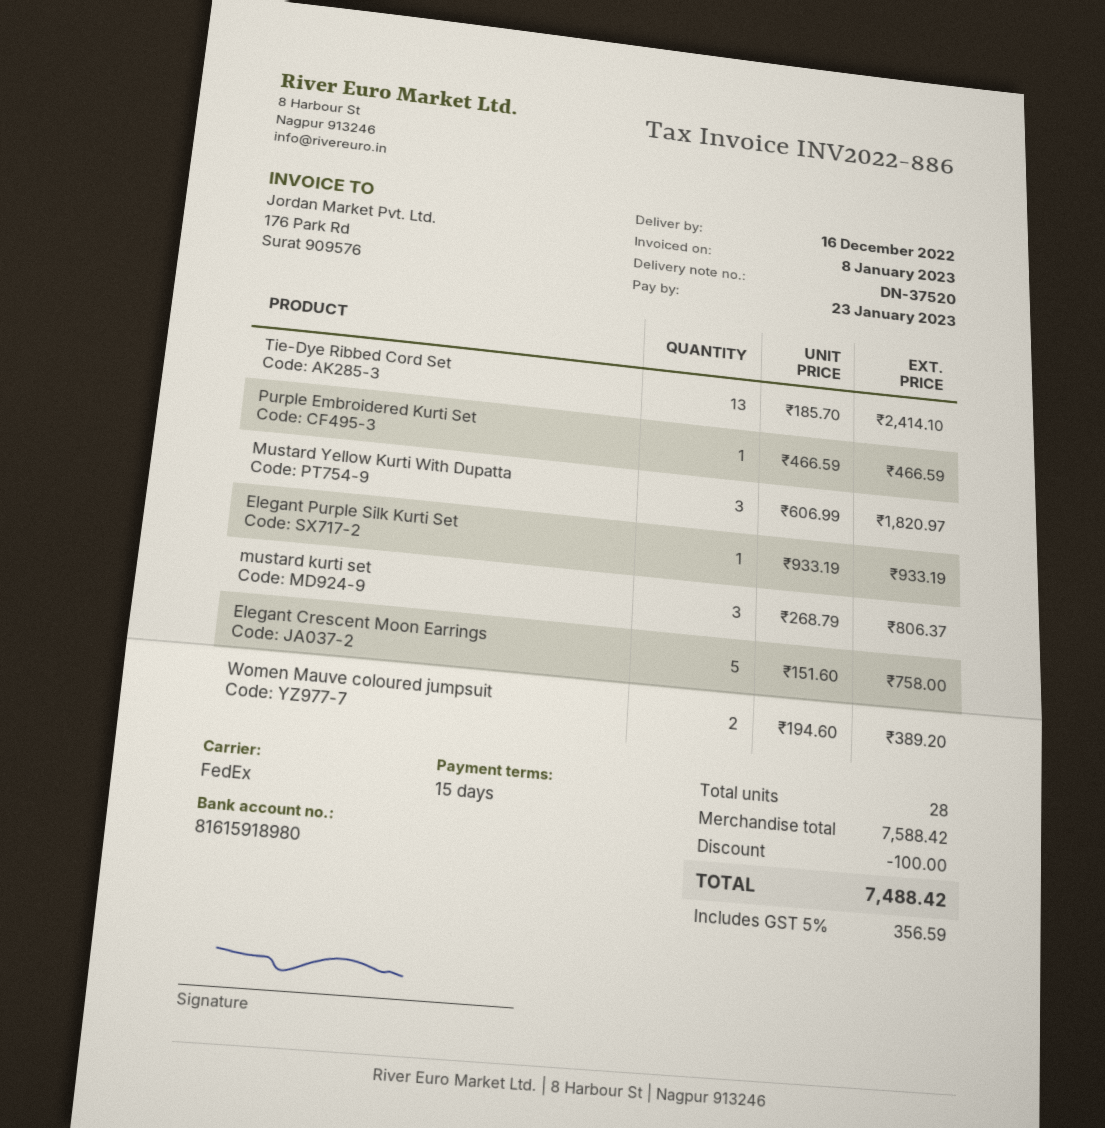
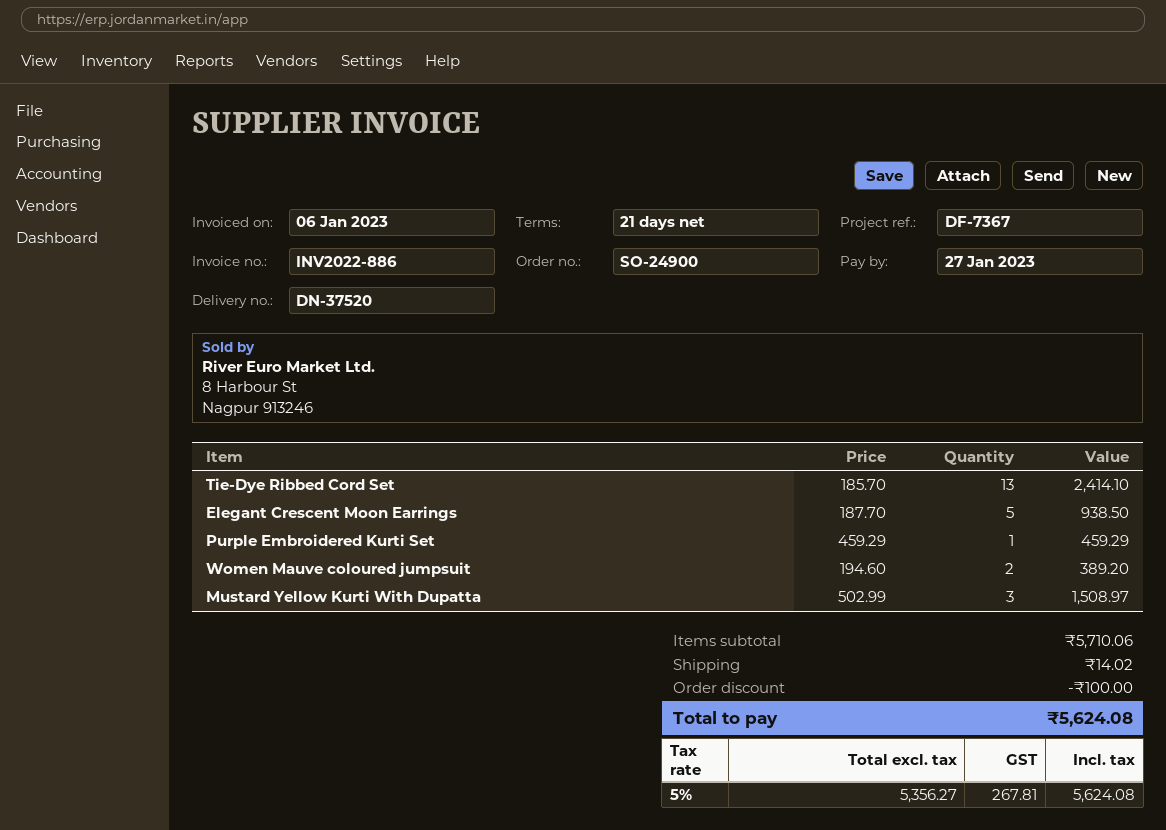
invoice date: 2023-01-08 -> 2023-01-06
payment terms: 15 days -> 21 days
due date: 2023-01-23 -> 2023-01-27
Purple Embroidered Kurti Set: 1 x 466.59 = 466.59 -> 1 x 459.29 = 459.29
Mustard Yellow Kurti With Dupatta: 3 x 606.99 = 1820.97 -> 3 x 502.99 = 1508.97
Elegant Purple Silk Kurti Set: 1 x 933.19 = 933.19 -> none
mustard kurti set: 3 x 268.79 = 806.37 -> none
Elegant Crescent Moon Earrings: 5 x 151.60 = 758.00 -> 5 x 187.70 = 938.50
subtotal: 7588.42 -> 5710.06
shipping: none -> 14.02
tax: 5% = 356.59 -> 5% = 267.81
total: 7488.42 -> 5624.08

